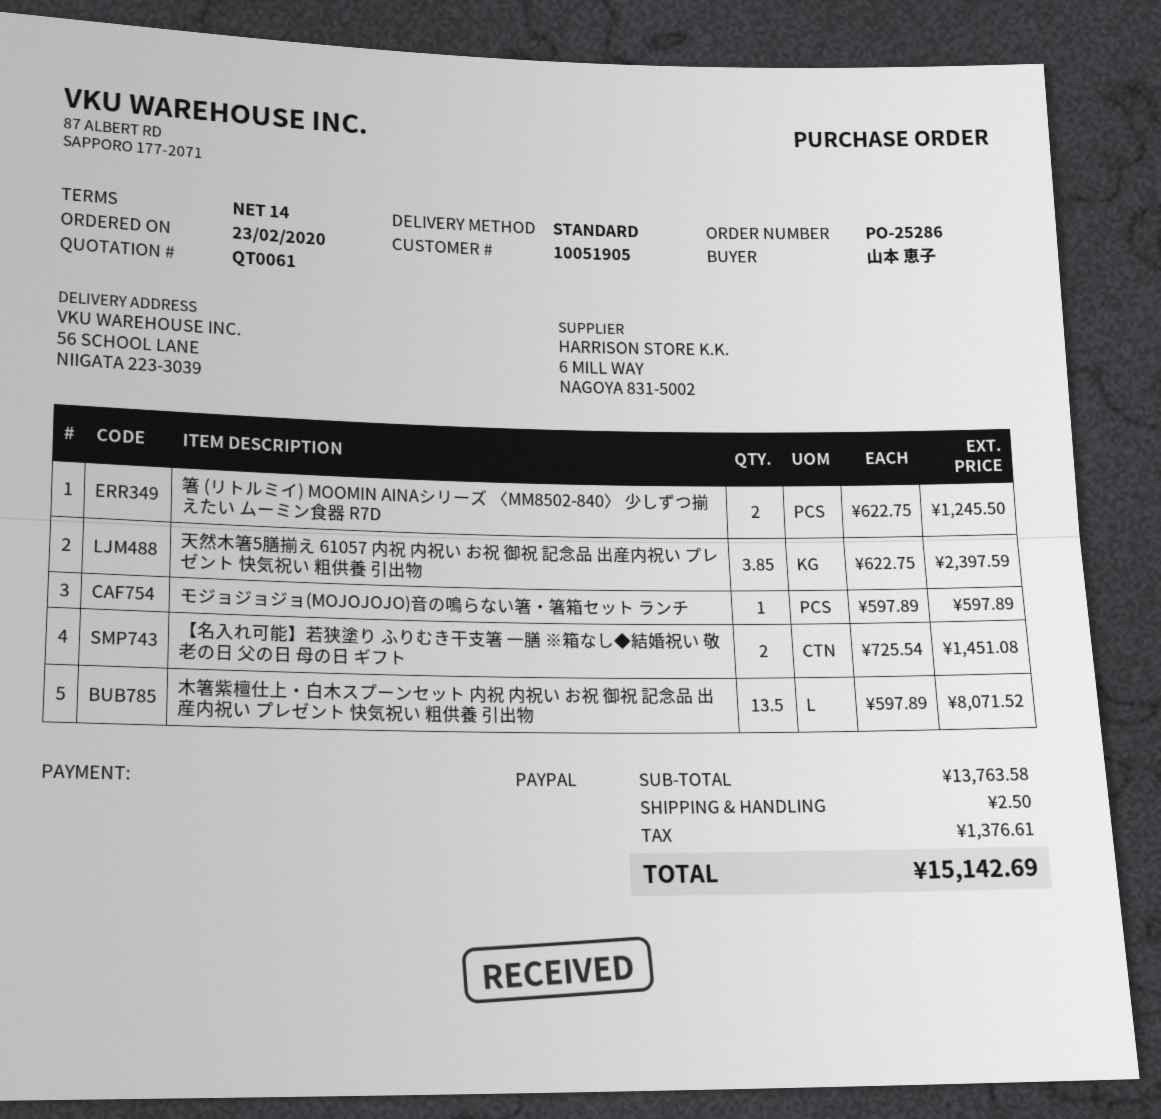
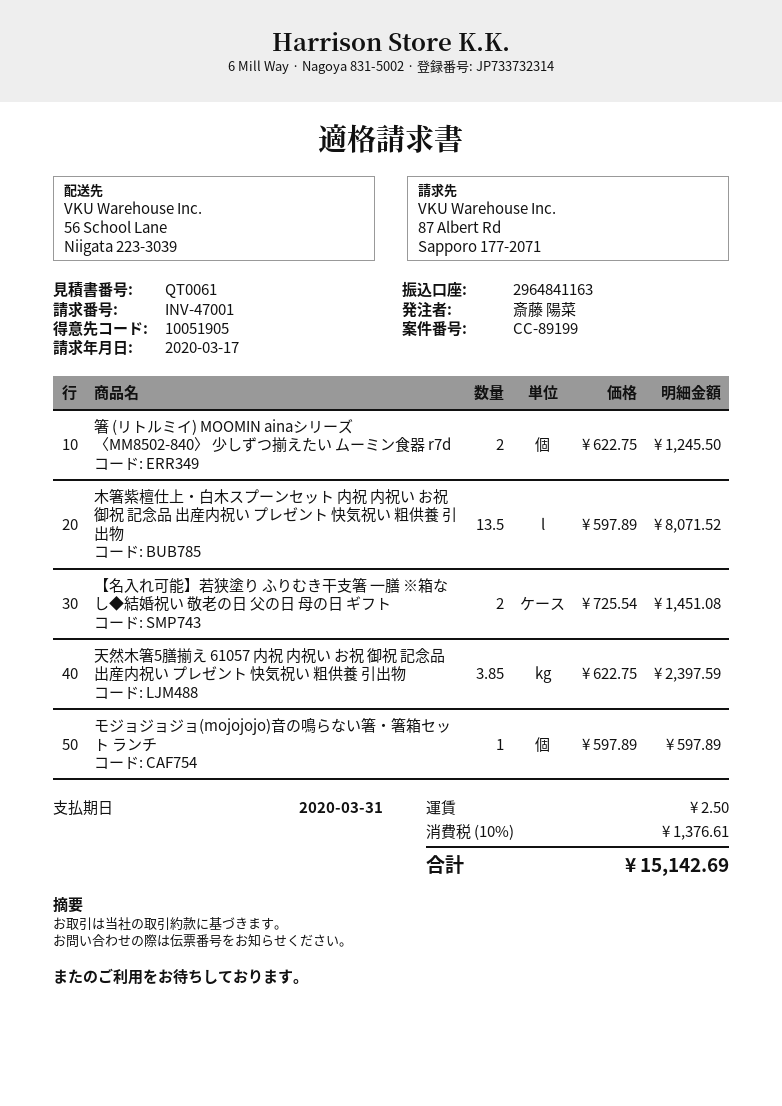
ordered by: 山本 恵子 -> 斎藤 陽菜

